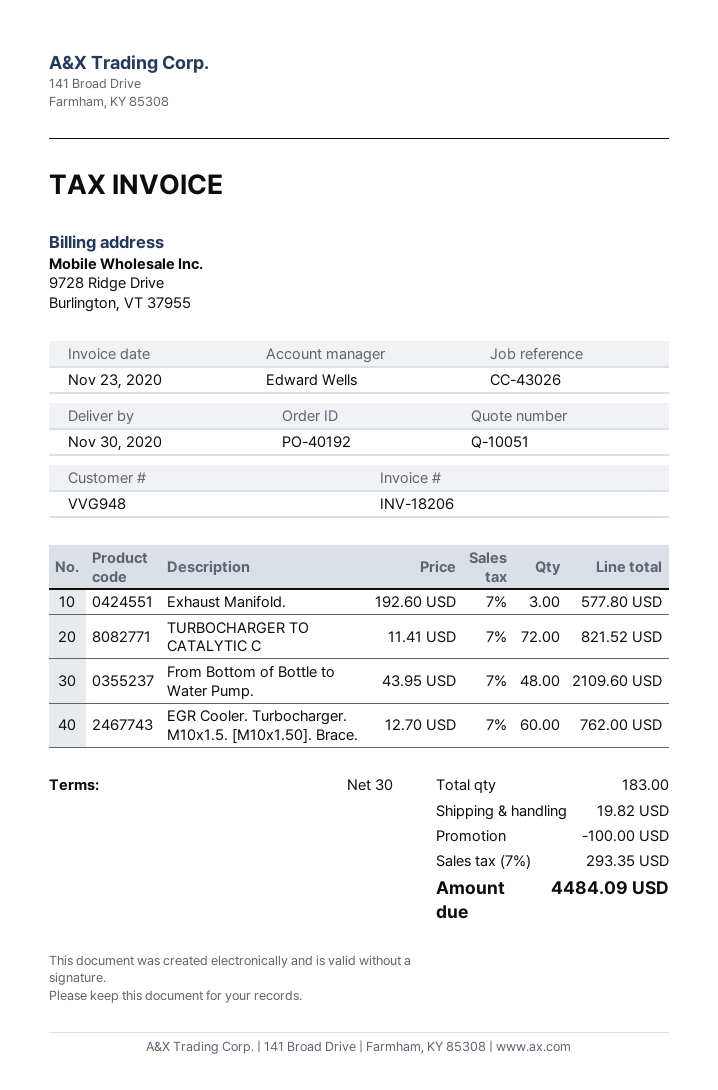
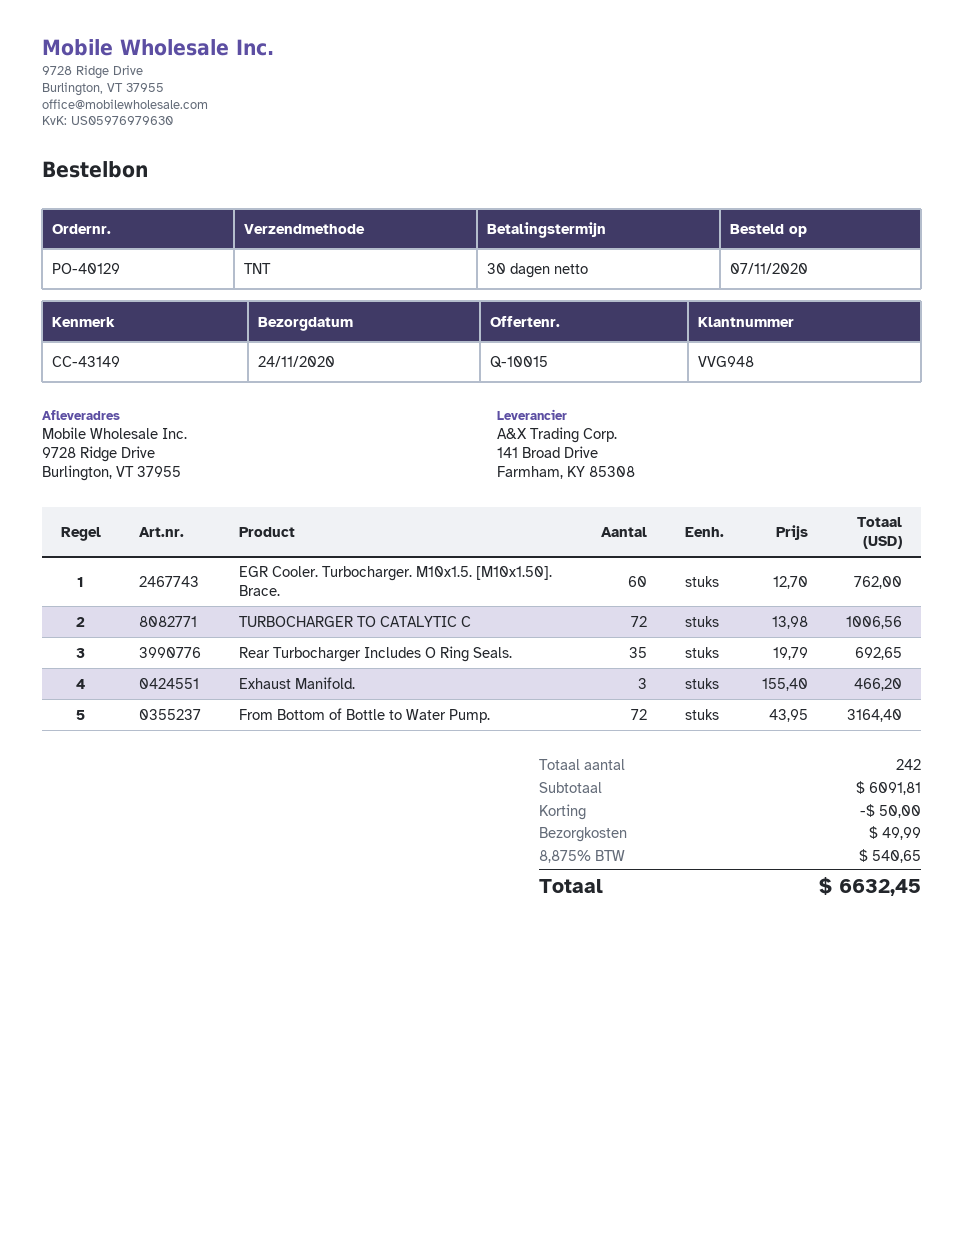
quote number: Q-10051 -> Q-10015
order number: PO-40192 -> PO-40129
delivery date: 2020-11-30 -> 2020-11-24
reference: CC-43026 -> CC-43149
Exhaust Manifold.: 3 x 192.60 = 577.80 -> 3 x 155.40 = 466.20
TURBOCHARGER TO CATALYTIC C: 72 x 11.41 = 821.52 -> 72 x 13.98 = 1006.56
From Bottom of Bottle to Water Pump.: 48 x 43.95 = 2109.60 -> 72 x 43.95 = 3164.40
Rear Turbocharger Includes O Ring Seals.: none -> 35 x 19.79 = 692.65
total quantity: 183 -> 242
discount: 100.00 -> 50.00
shipping: 19.82 -> 49.99
tax: 7% = 293.35 -> 8.875% = 540.65
total: 4484.09 -> 6632.45

